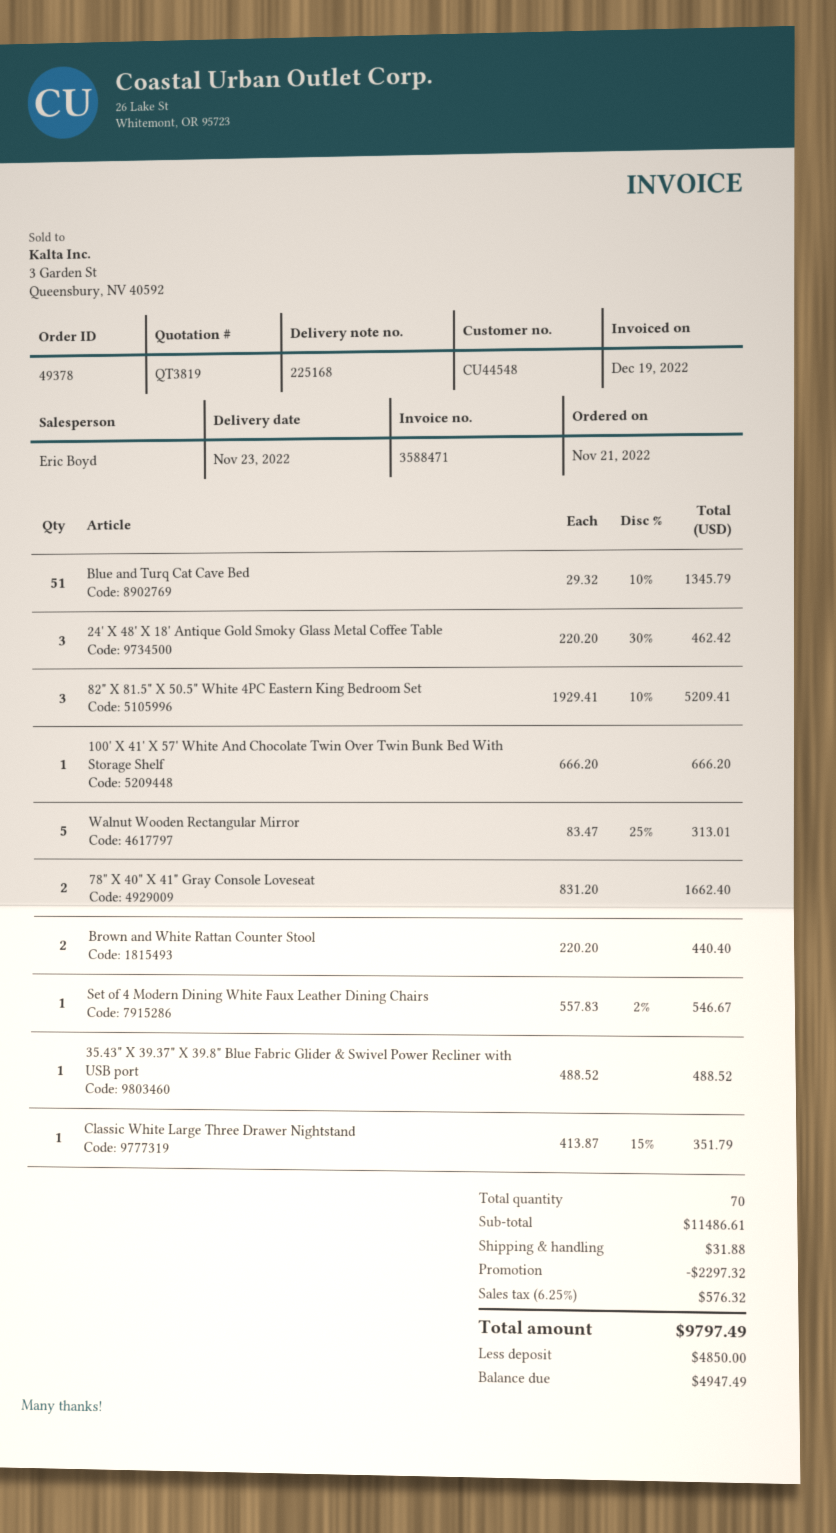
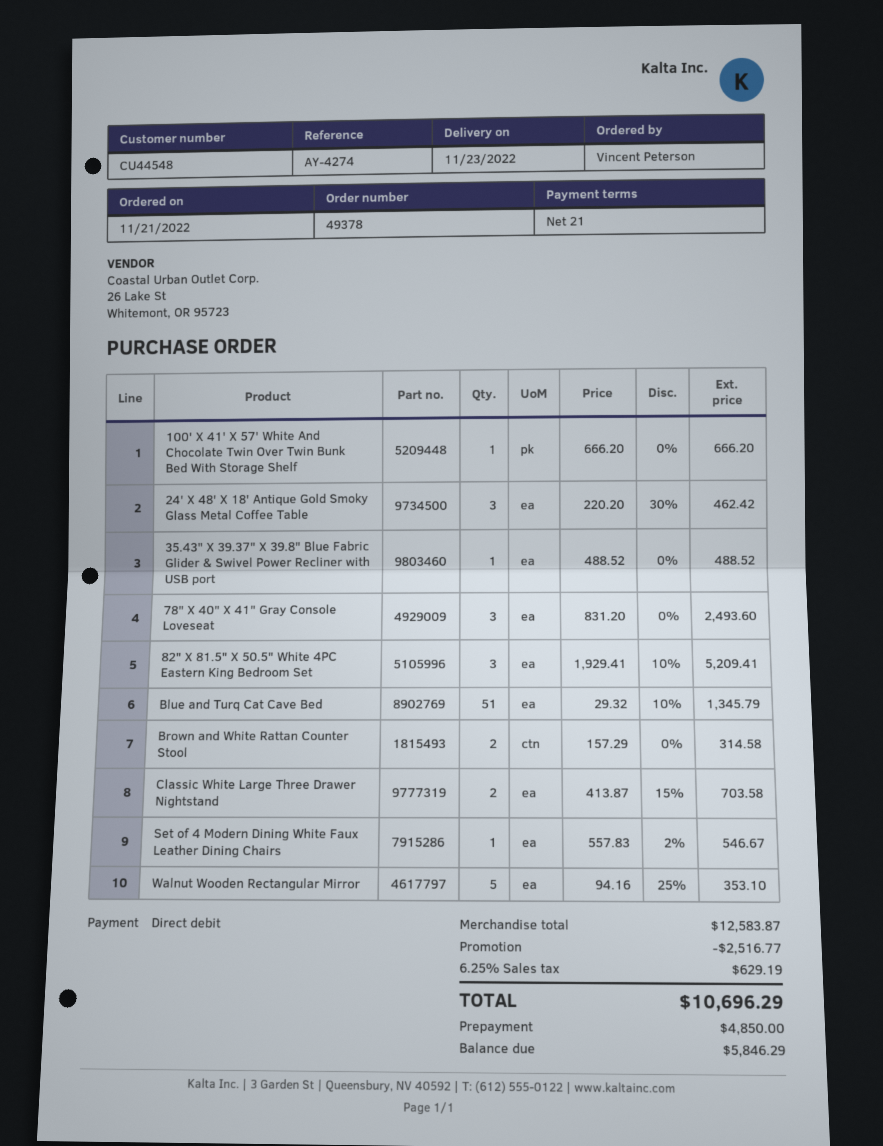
Walnut Wooden Rectangular Mirror: 5 x 83.47 - 25% = 313.01 -> 5 x 94.16 - 25% = 353.10
78" X 40" X 41" Gray Console Loveseat: 2 x 831.20 = 1662.40 -> 3 x 831.20 = 2493.60
Brown and White Rattan Counter Stool: 2 x 220.20 = 440.40 -> 2 x 157.29 = 314.58
Classic White Large Three Drawer Nightstand: 1 x 413.87 - 15% = 351.79 -> 2 x 413.87 - 15% = 703.58
subtotal: 11486.61 -> 12583.87
discount: 2297.32 -> 2516.77
shipping: 31.88 -> none
tax: 6.25% = 576.32 -> 6.25% = 629.19
total: 9797.49 -> 10696.29
balance: 4947.49 -> 5846.29

